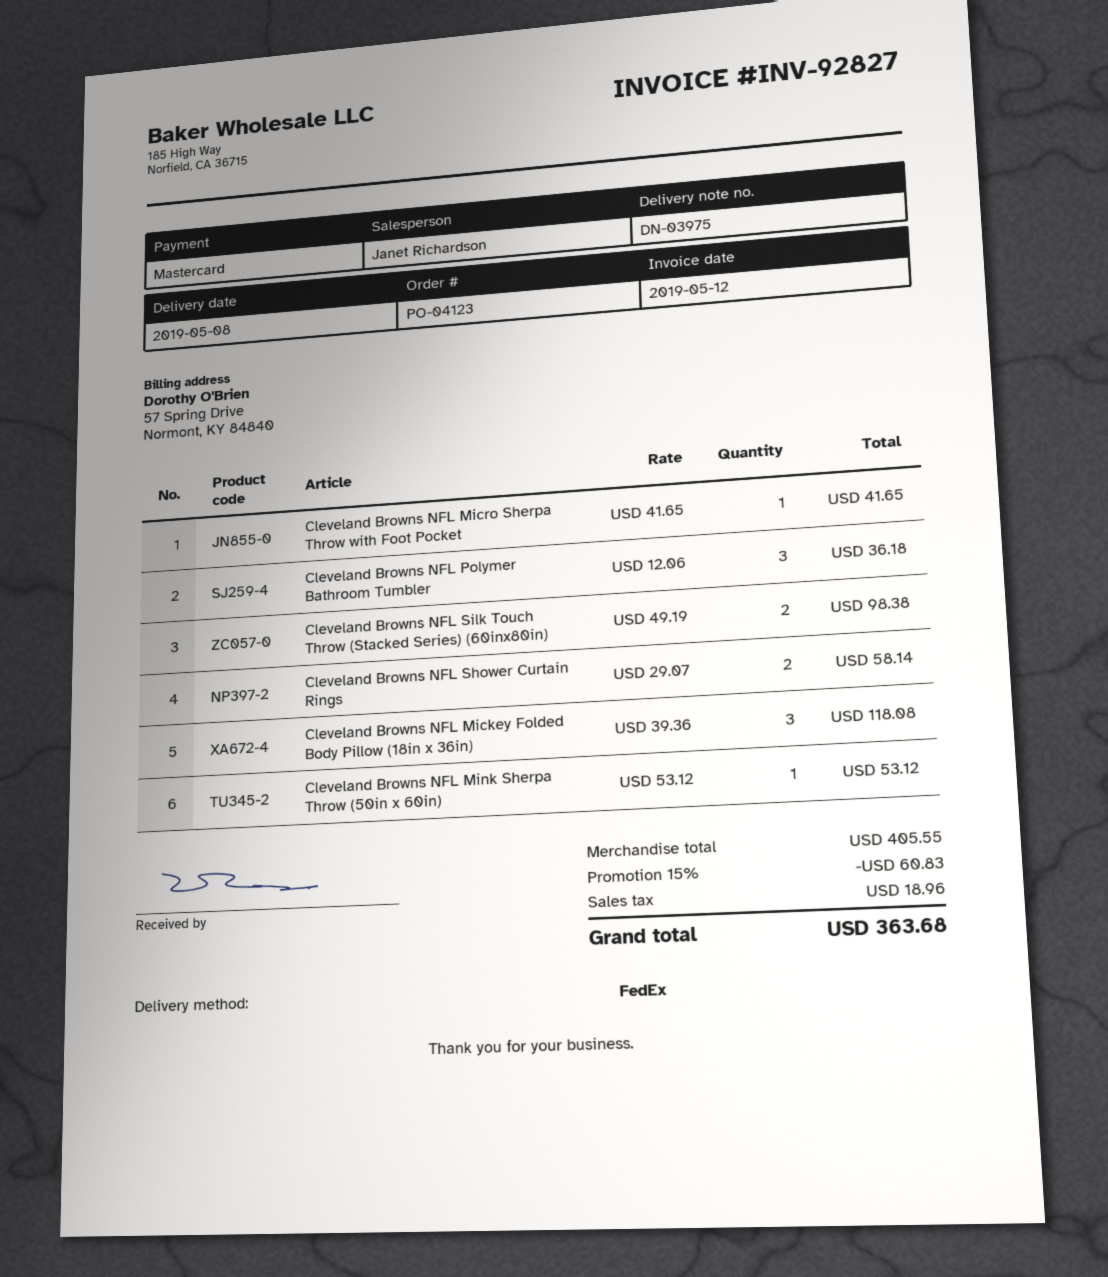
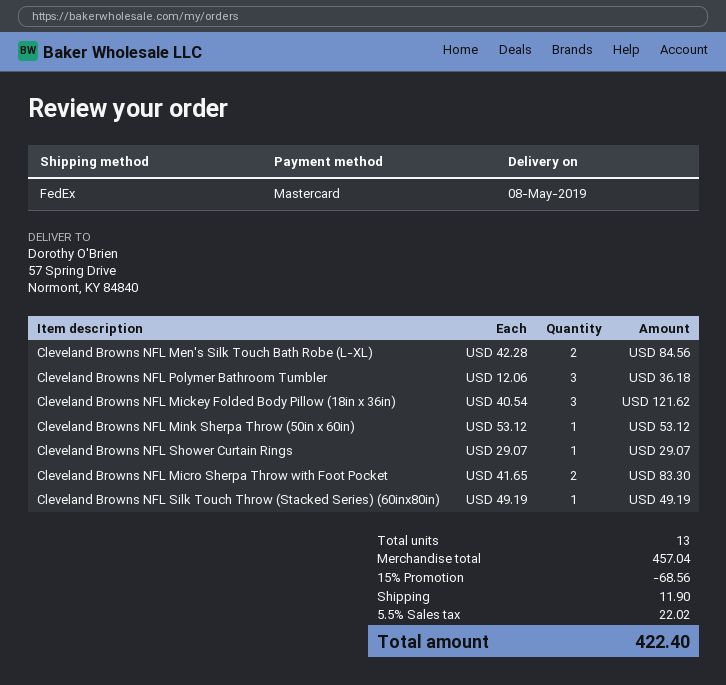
Cleveland Browns NFL Micro Sherpa Throw with Foot Pocket: 1 x 41.65 = 41.65 -> 2 x 41.65 = 83.30
Cleveland Browns NFL Silk Touch Throw (Stacked Series) (60inx80in): 2 x 49.19 = 98.38 -> 1 x 49.19 = 49.19
Cleveland Browns NFL Shower Curtain Rings: 2 x 29.07 = 58.14 -> 1 x 29.07 = 29.07
Cleveland Browns NFL Mickey Folded Body Pillow (18in x 36in): 3 x 39.36 = 118.08 -> 3 x 40.54 = 121.62
Cleveland Browns NFL Men's Silk Touch Bath Robe (L-XL): none -> 2 x 42.28 = 84.56
subtotal: 405.55 -> 457.04
discount: 15% = 60.83 -> 15% = 68.56
shipping: none -> 11.90
tax: 18.96 -> 22.02
total: 363.68 -> 422.40

